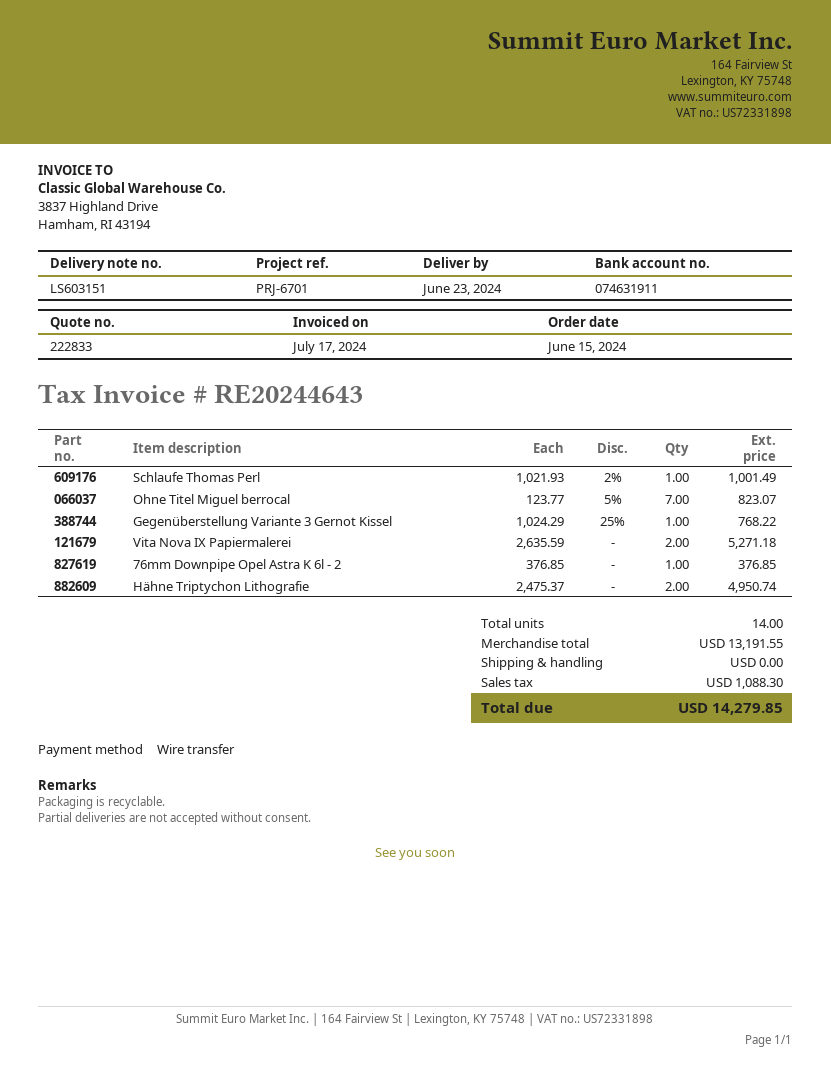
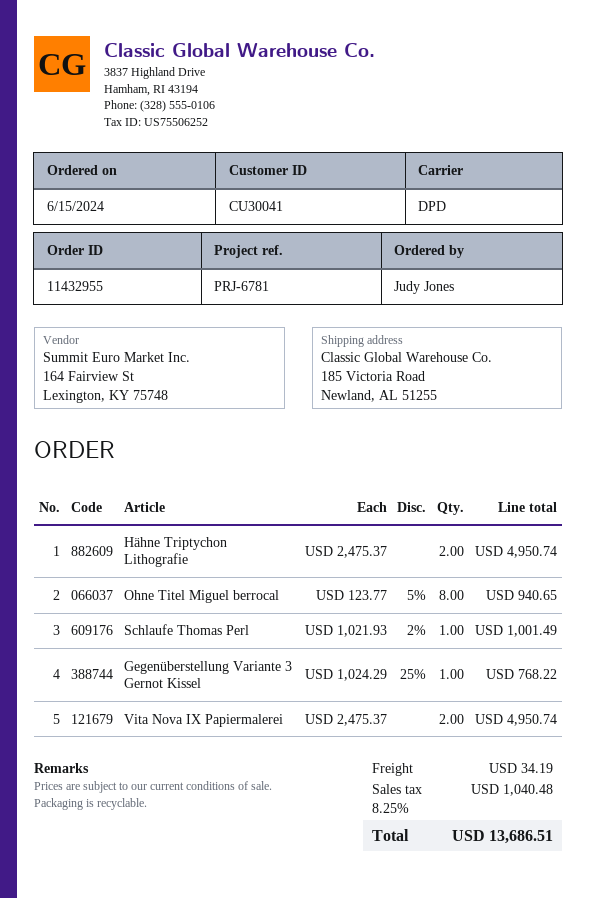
reference: PRJ-6701 -> PRJ-6781
Ohne Titel Miguel berrocal: 7 x 123.77 - 5% = 823.07 -> 8 x 123.77 - 5% = 940.65
Vita Nova IX Papiermalerei: 2 x 2635.59 = 5271.18 -> 2 x 2475.37 = 4950.74
76mm Downpipe Opel Astra K 6l - 2: 1 x 376.85 = 376.85 -> none
shipping: 0.00 -> 34.19
tax: 1088.30 -> 1040.48
total: 14279.85 -> 13686.51

